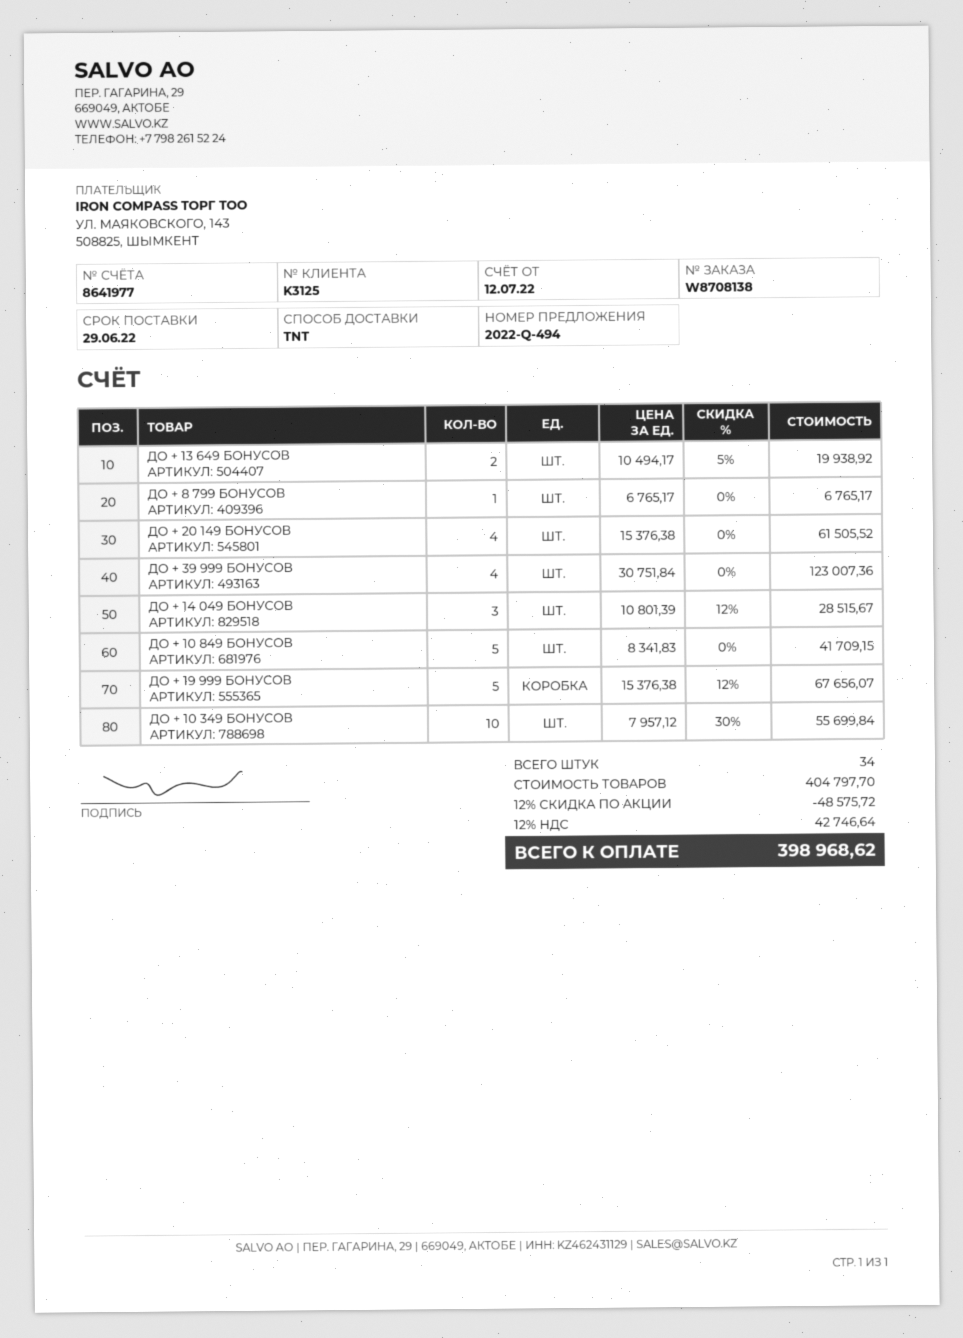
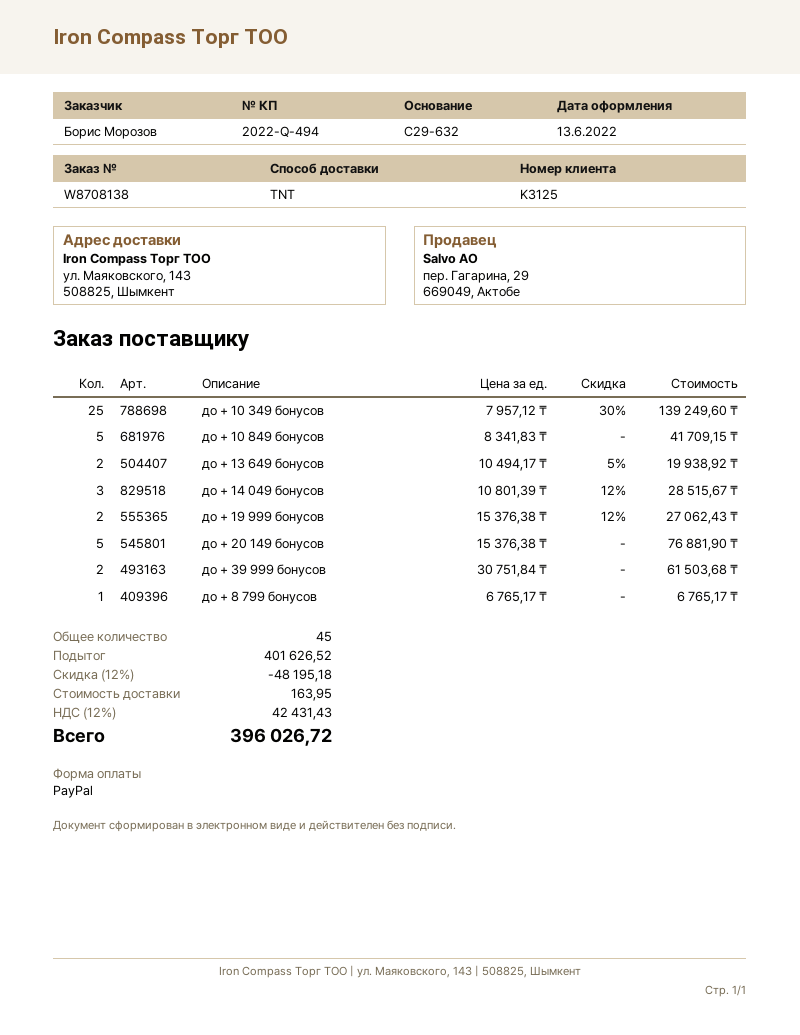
ДО + 20 149 БОНУСОВ: 4 x 15376.38 = 61505.52 -> 5 x 15376.38 = 76881.90
ДО + 39 999 БОНУСОВ: 4 x 30751.84 = 123007.36 -> 2 x 30751.84 = 61503.68
ДО + 19 999 БОНУСОВ: 5 x 15376.38 - 12% = 67656.07 -> 2 x 15376.38 - 12% = 27062.43
ДО + 10 349 БОНУСОВ: 10 x 7957.12 - 30% = 55699.84 -> 25 x 7957.12 - 30% = 139249.60
total quantity: 34 -> 45
subtotal: 404797.70 -> 401626.52
discount: 12% = 48575.72 -> 12% = 48195.18
shipping: none -> 163.95
tax: 12% = 42746.64 -> 12% = 42431.43
total: 398968.62 -> 396026.72

